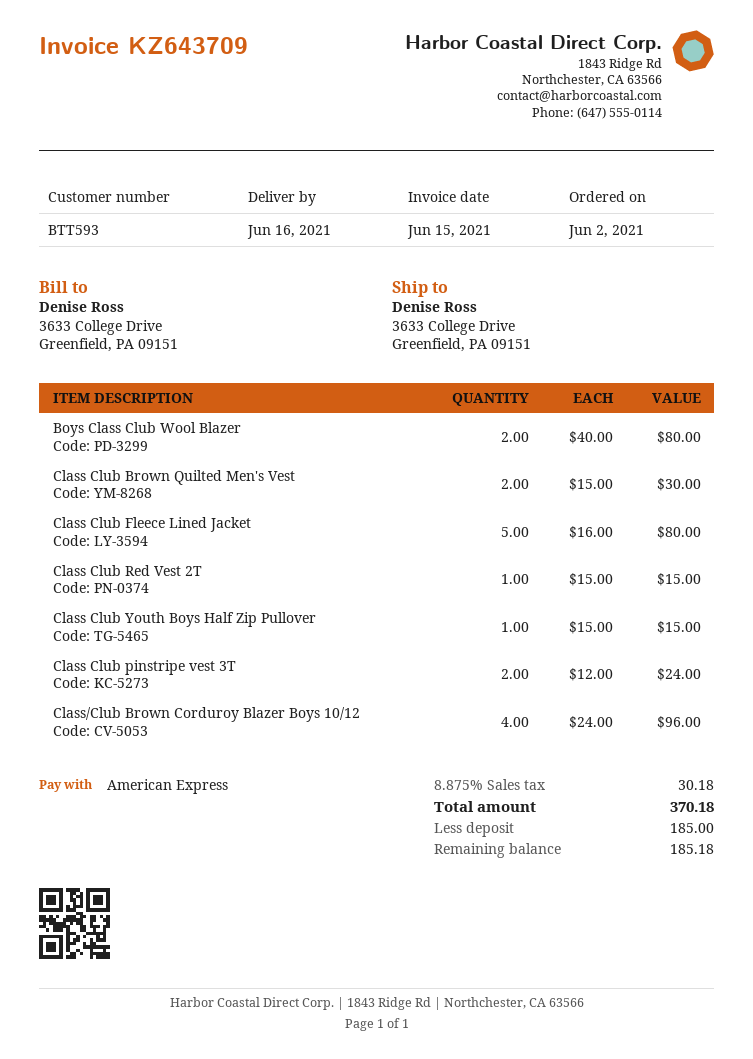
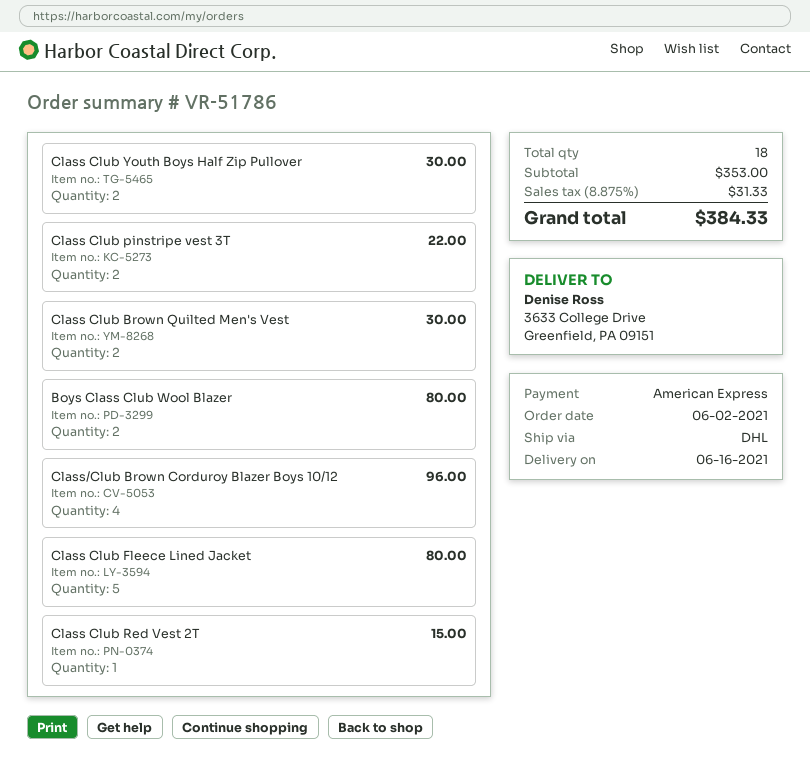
Class Club Youth Boys Half Zip Pullover: 1 for 15.00 -> 2 for 30.00
Class Club pinstripe vest 3T: 2 for 24.00 -> 2 for 22.00
tax: 8.875% = 30.18 -> 8.875% = 31.33
total: 370.18 -> 384.33

